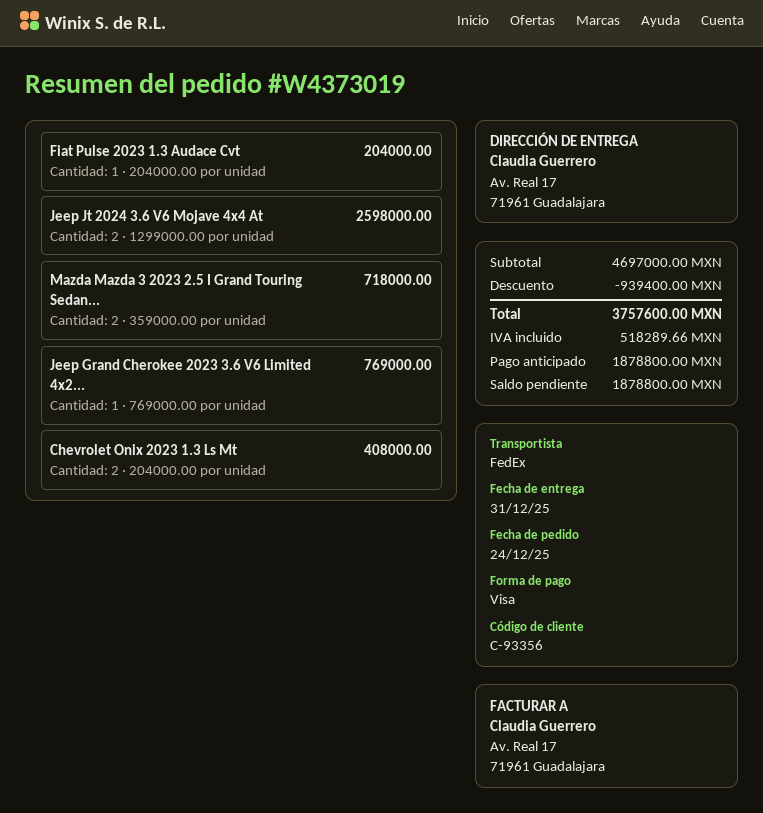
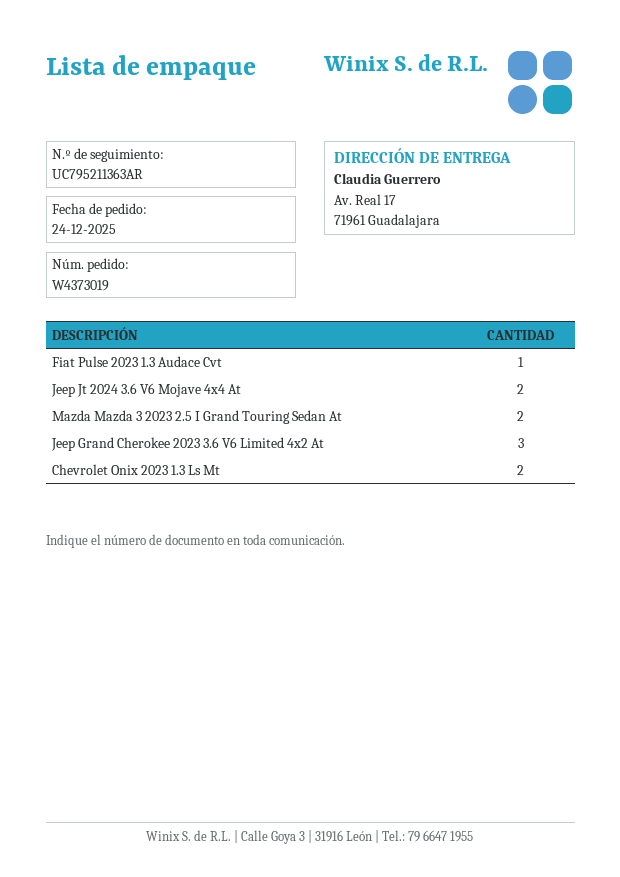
Jeep Grand Cherokee 2023 3.6 V6 Limited 4x2...: 1 -> 3

